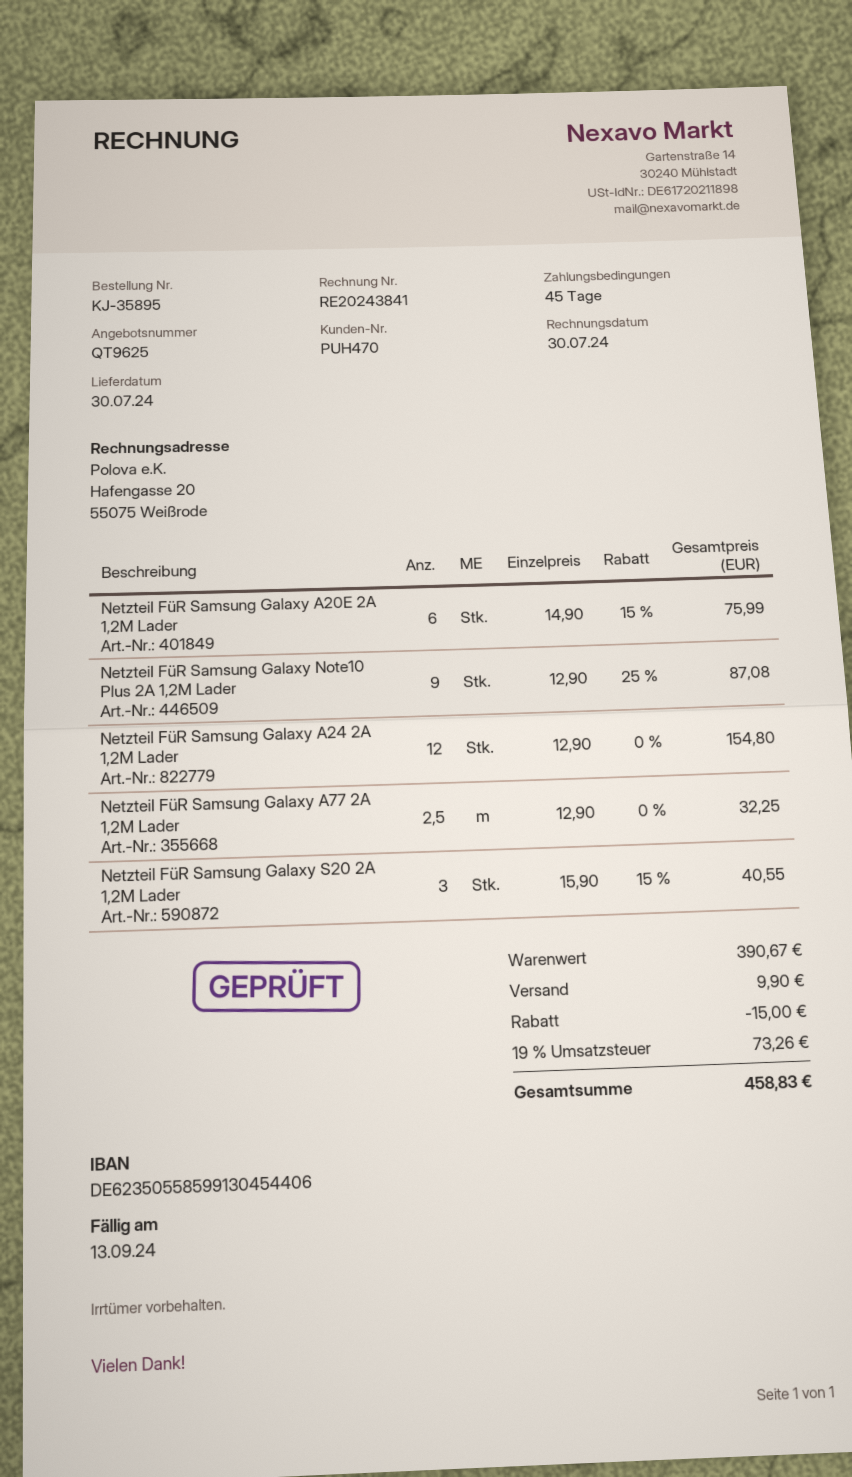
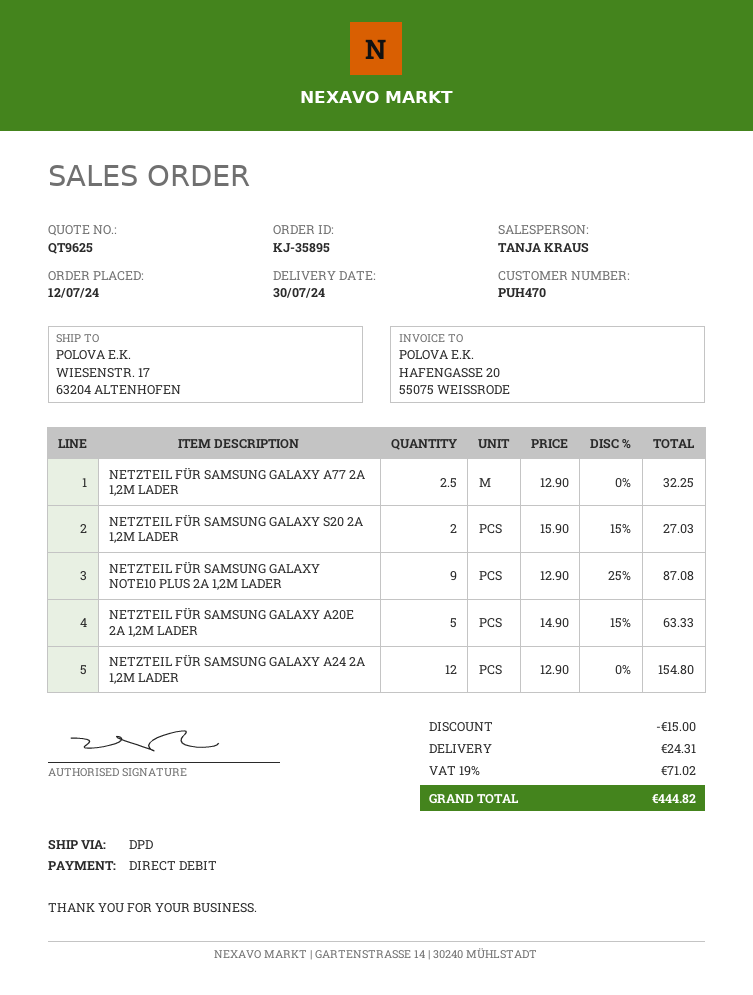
Netzteil FüR Samsung Galaxy A20E 2A 1,2M Lader: 6 x 14.90 - 15% = 75.99 -> 5 x 14.90 - 15% = 63.33
Netzteil FüR Samsung Galaxy S20 2A 1,2M Lader: 3 x 15.90 - 15% = 40.55 -> 2 x 15.90 - 15% = 27.03
shipping: 9.90 -> 24.31
tax: 19% = 73.26 -> 19% = 71.02
total: 458.83 -> 444.82

